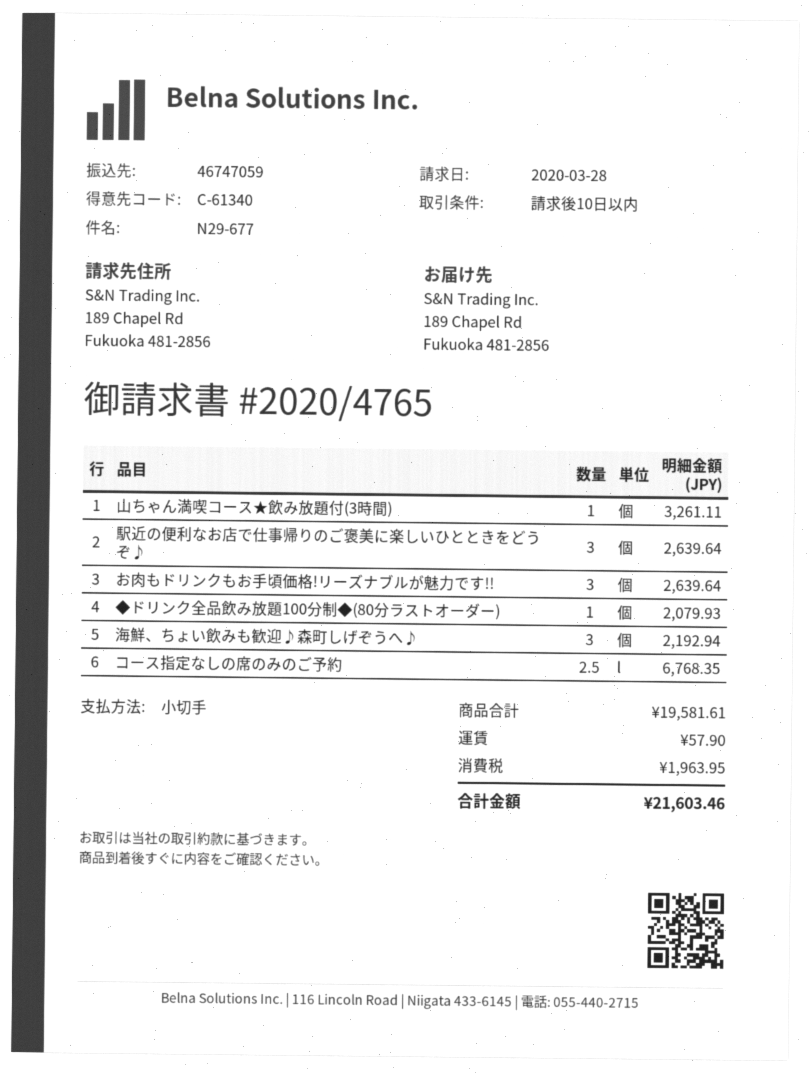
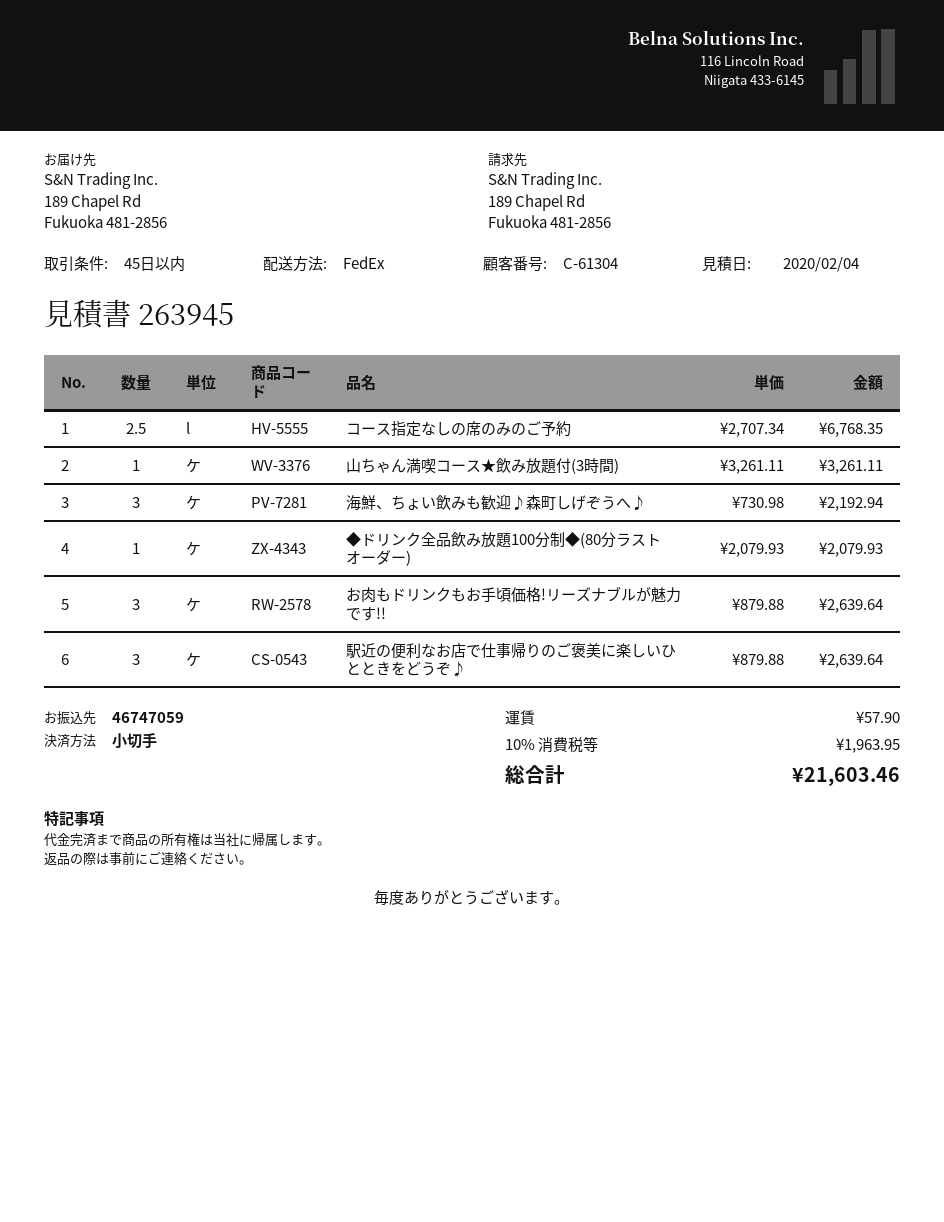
payment terms: 10 days -> 45 days
customer number: C-61340 -> C-61304

